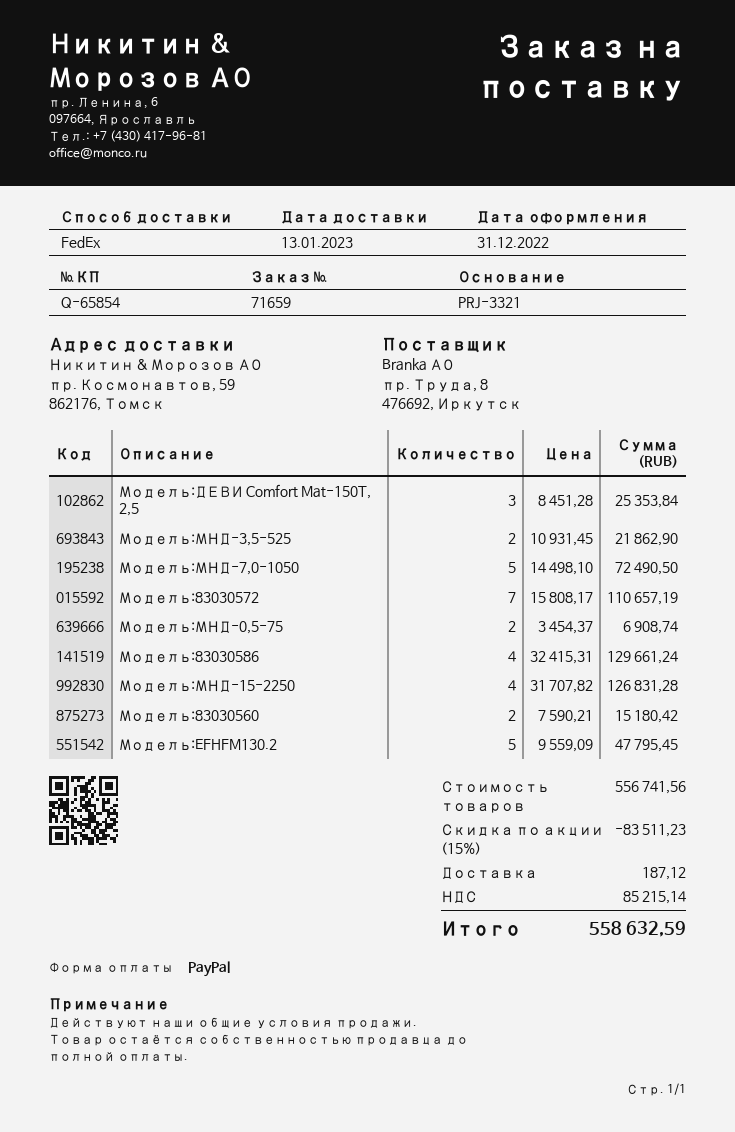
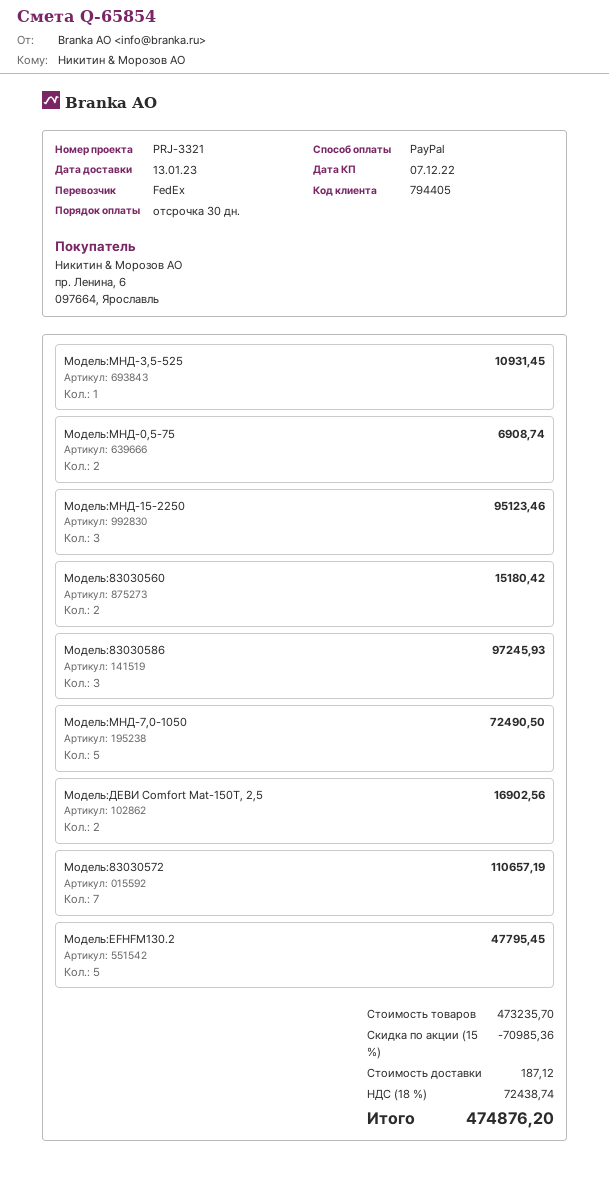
Модель:ДЕВИ Comfort Mat-150T, 2,5: 3 for 25353.84 -> 2 for 16902.56
Модель:МНД-3,5-525: 2 for 21862.90 -> 1 for 10931.45
Модель:83030586: 4 for 129661.24 -> 3 for 97245.93
Модель:МНД-15-2250: 4 for 126831.28 -> 3 for 95123.46
subtotal: 556741.56 -> 473235.70
discount: 15% = 83511.23 -> 15% = 70985.36
tax: 85215.14 -> 72438.74
total: 558632.59 -> 474876.20

